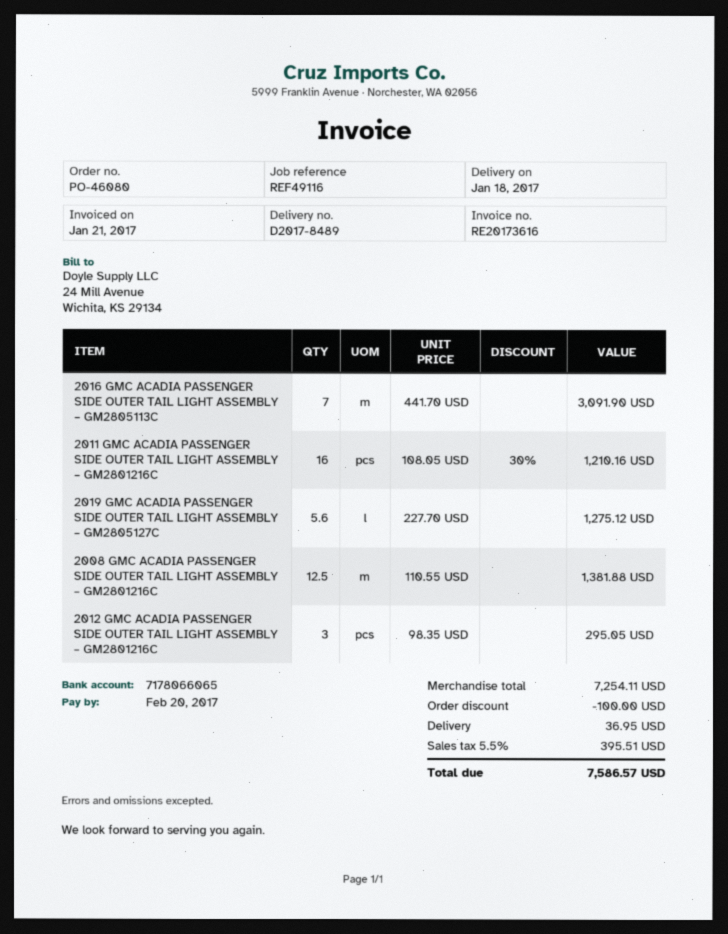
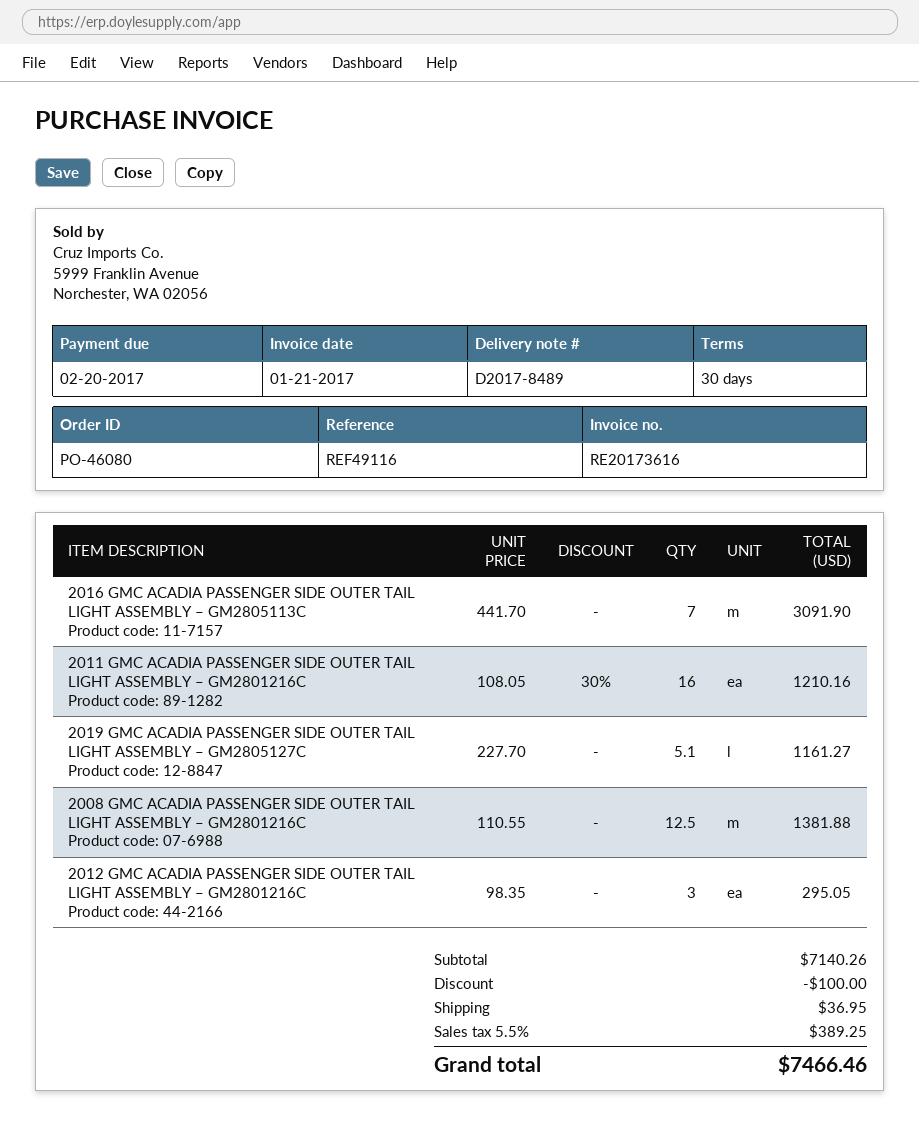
2019 GMC ACADIA PASSENGER SIDE OUTER TAIL LIGHT ASSEMBLY – GM2805127C: 5.6 x 227.70 = 1275.12 -> 5.1 x 227.70 = 1161.27
subtotal: 7254.11 -> 7140.26
tax: 5.5% = 395.51 -> 5.5% = 389.25
total: 7586.57 -> 7466.46

